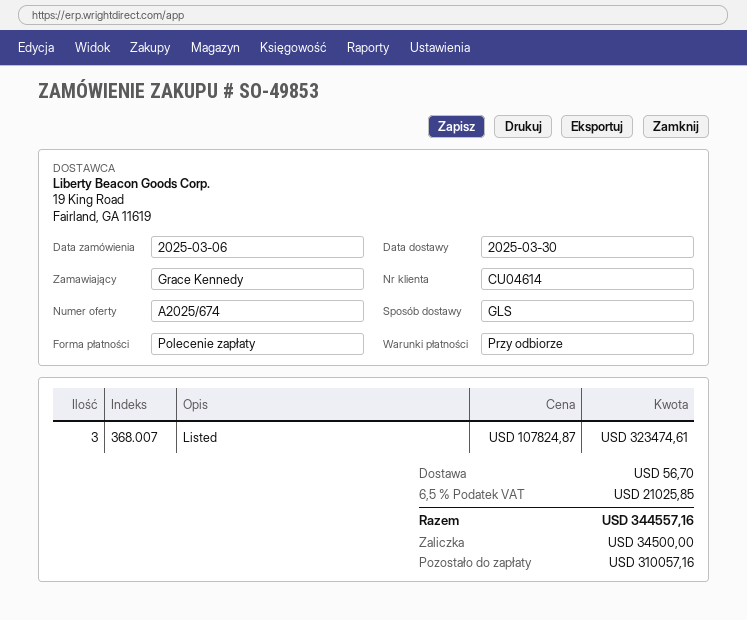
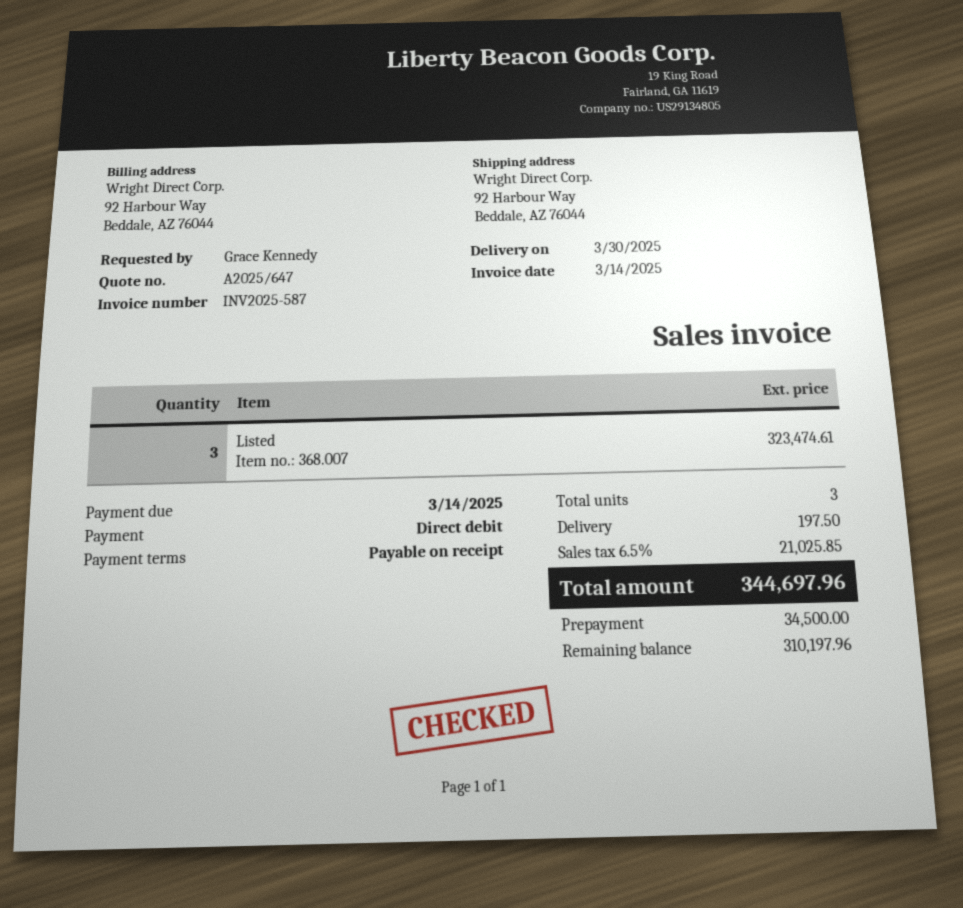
quote number: A2025/674 -> A2025/647
shipping: 56.70 -> 197.50
total: 344557.16 -> 344697.96
balance: 310057.16 -> 310197.96

